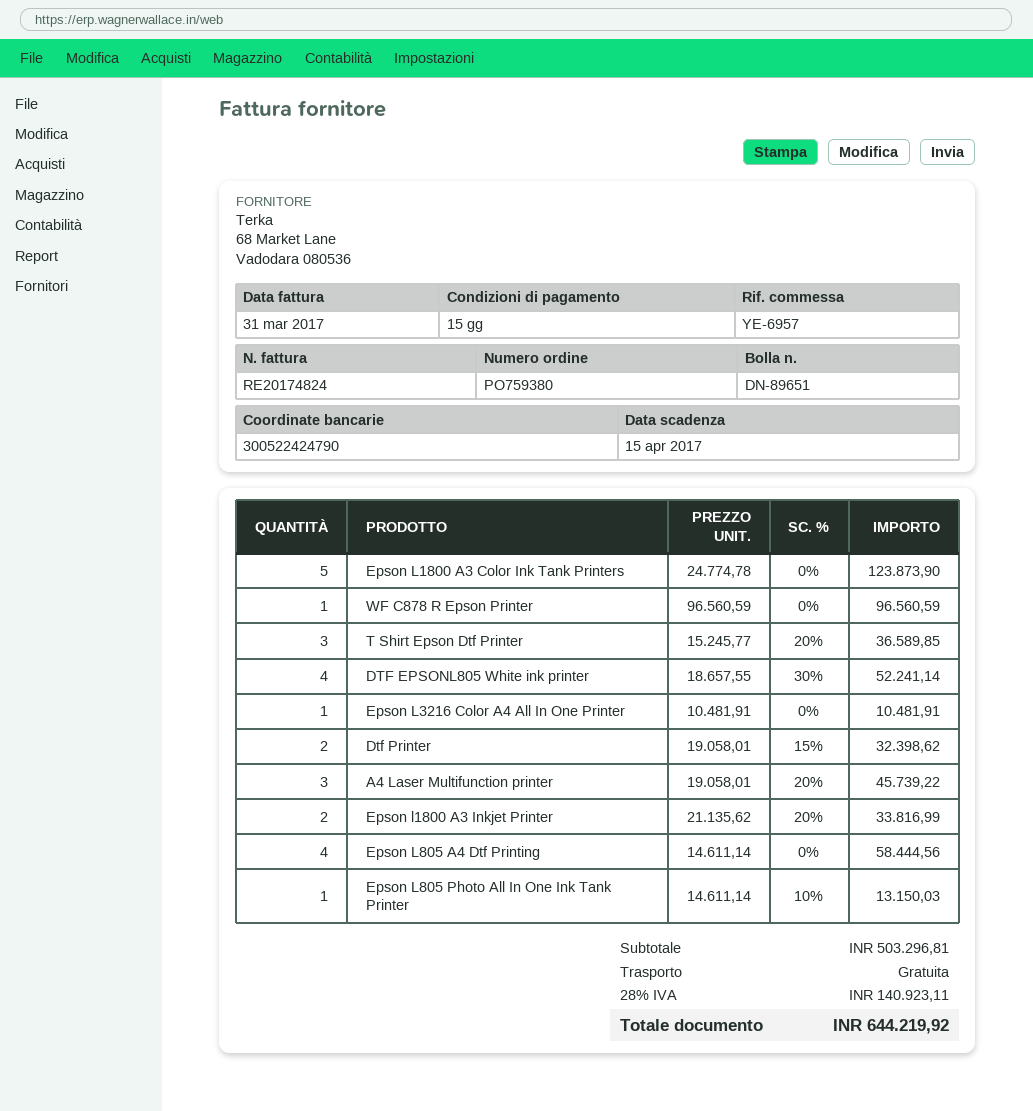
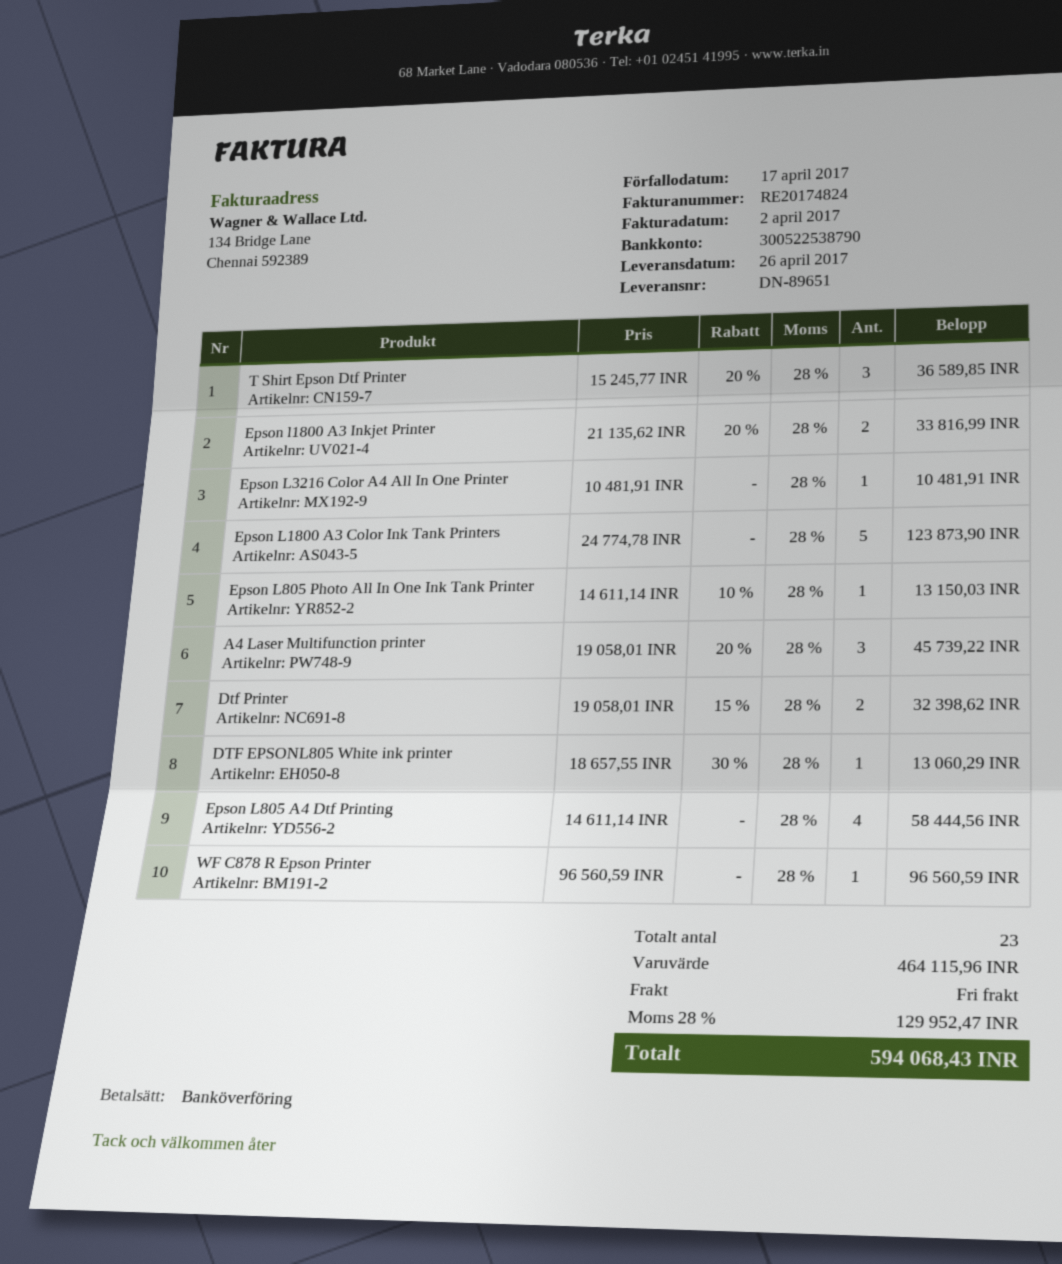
invoice date: 2017-03-31 -> 2017-04-02
due date: 2017-04-15 -> 2017-04-17
bank account: 300522424790 -> 300522538790
DTF EPSONL805 White ink printer: 4 x 18657.55 - 30% = 52241.14 -> 1 x 18657.55 - 30% = 13060.29
subtotal: 503296.81 -> 464115.96
tax: 28% = 140923.11 -> 28% = 129952.47
total: 644219.92 -> 594068.43

